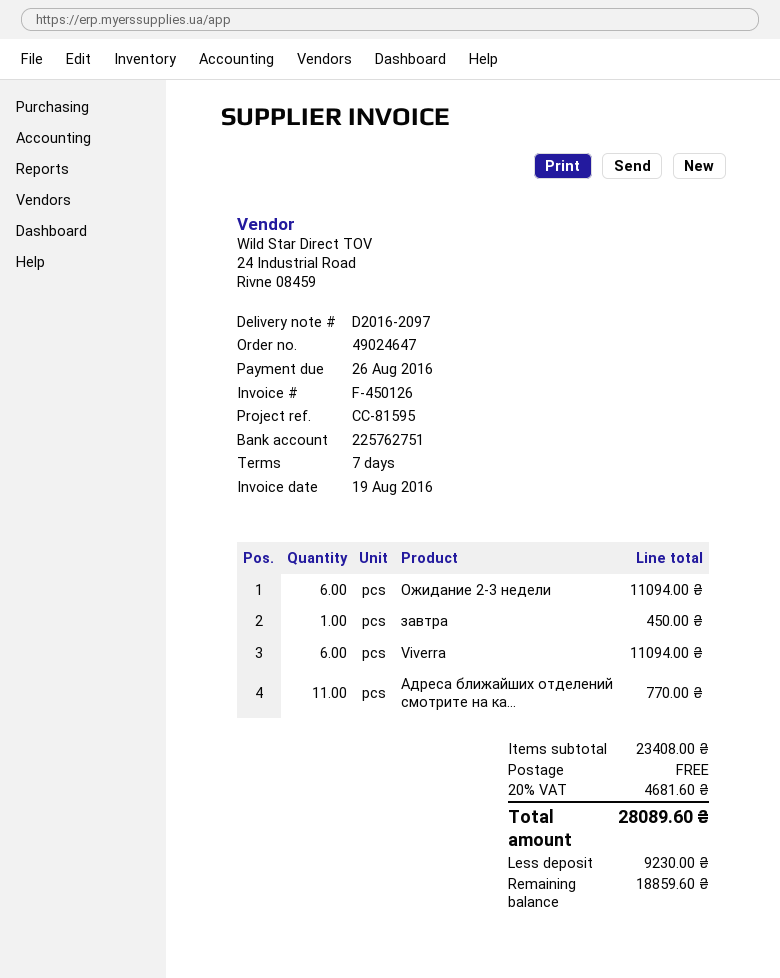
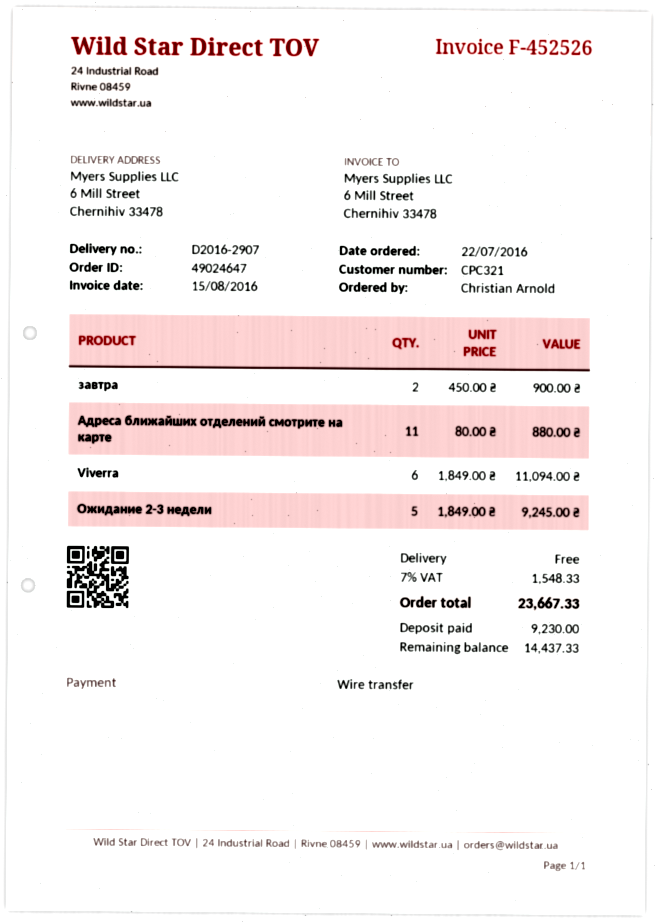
delivery note number: D2016-2097 -> D2016-2907
invoice number: F-450126 -> F-452526
invoice date: 2016-08-19 -> 2016-08-15
Ожидание 2-3 недели: 6 for 11094.00 -> 5 for 9245.00
завтра: 1 for 450.00 -> 2 for 900.00
Адреса ближайших отделений смотрите на ка...: 11 for 770.00 -> 11 for 880.00
tax: 20% = 4681.60 -> 7% = 1548.33
total: 28089.60 -> 23667.33
balance: 18859.60 -> 14437.33

